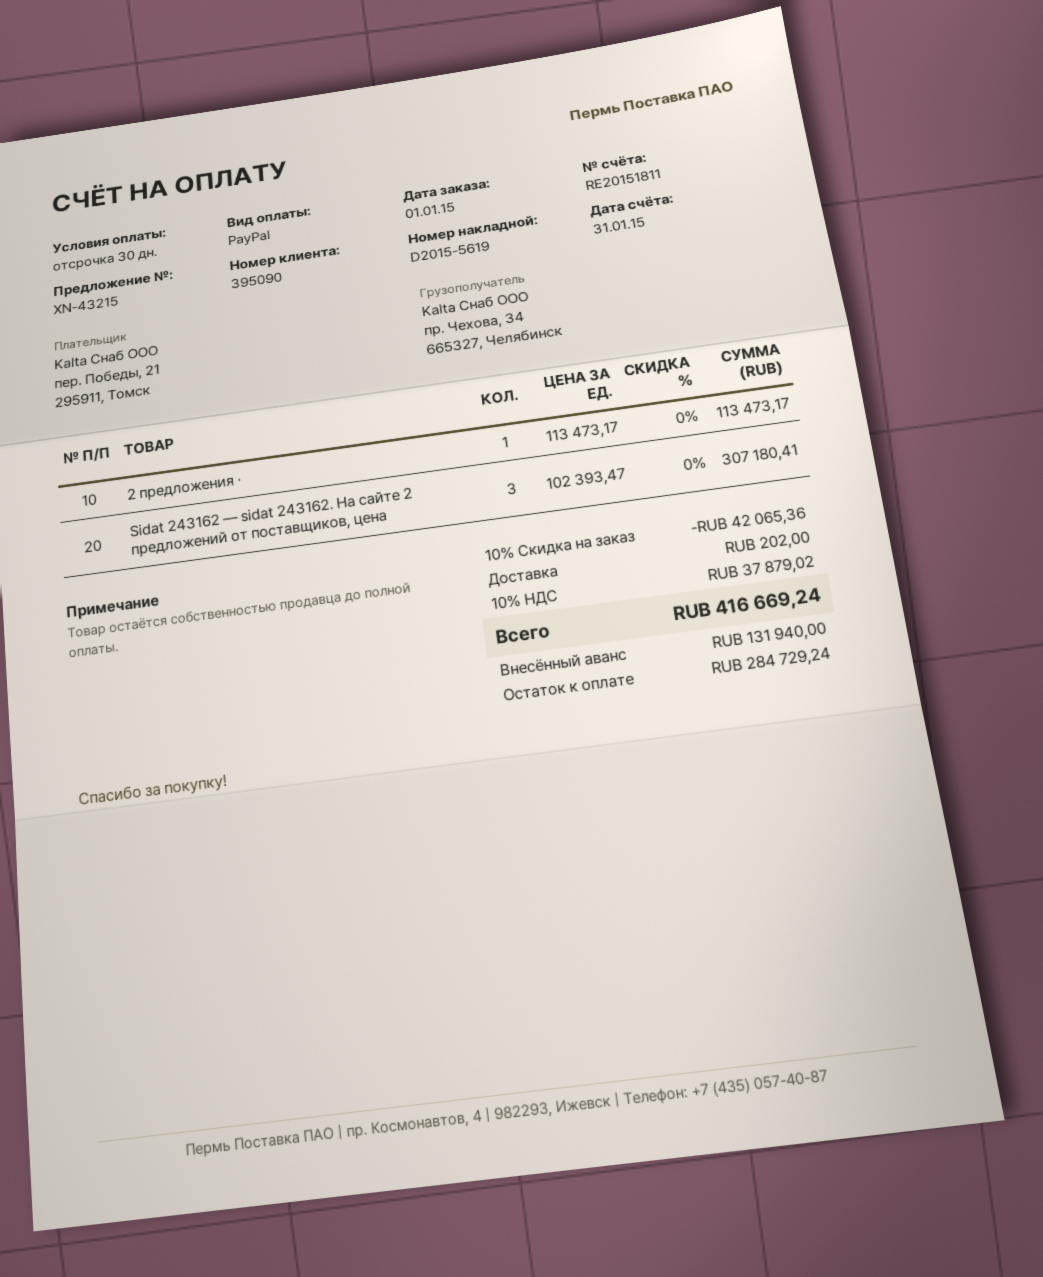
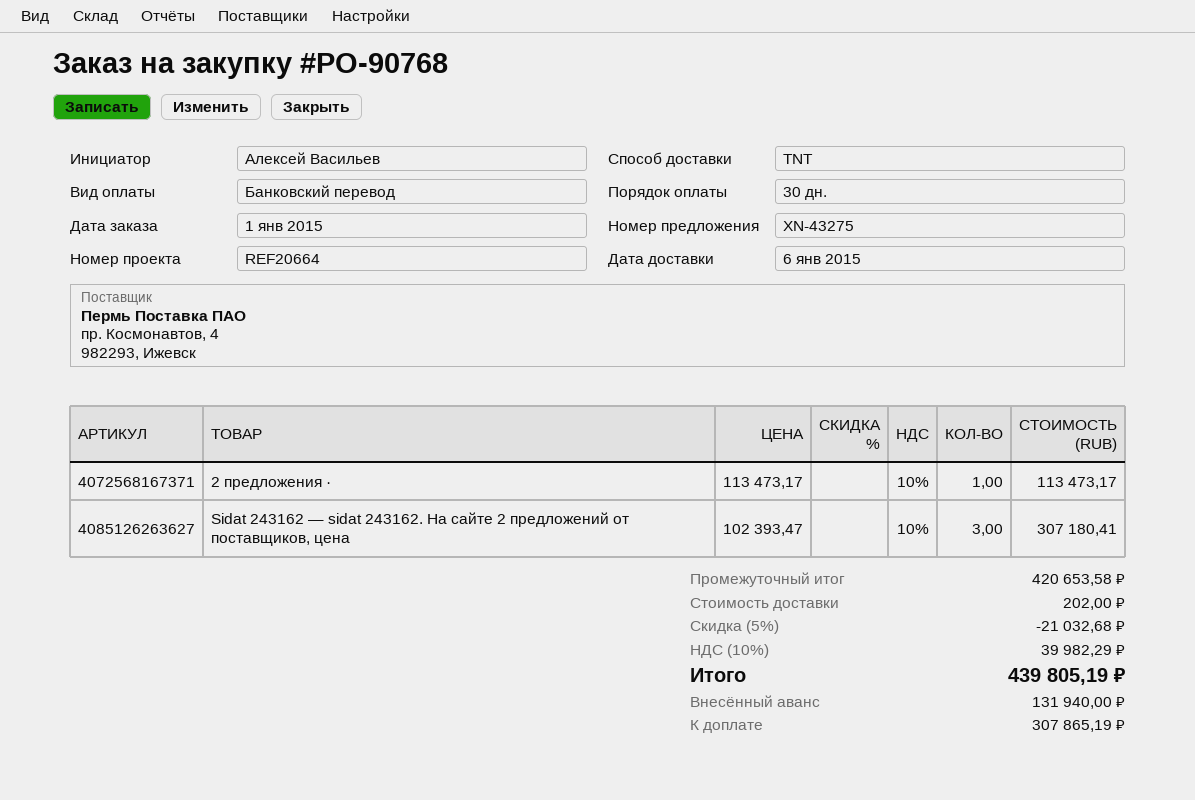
quote number: XN-43215 -> XN-43275
payment method: PayPal -> bank transfer
discount: 10% = 42065.36 -> 5% = 21032.68
tax: 10% = 37879.02 -> 10% = 39982.29
total: 416669.24 -> 439805.19
balance: 284729.24 -> 307865.19

